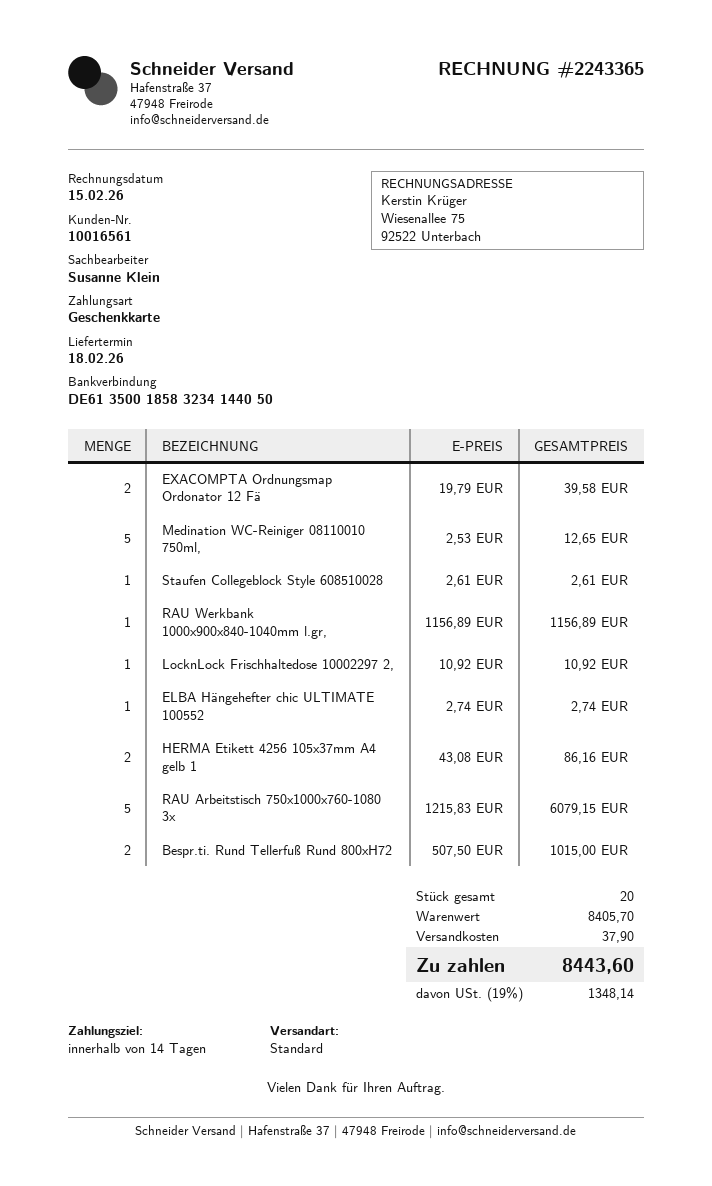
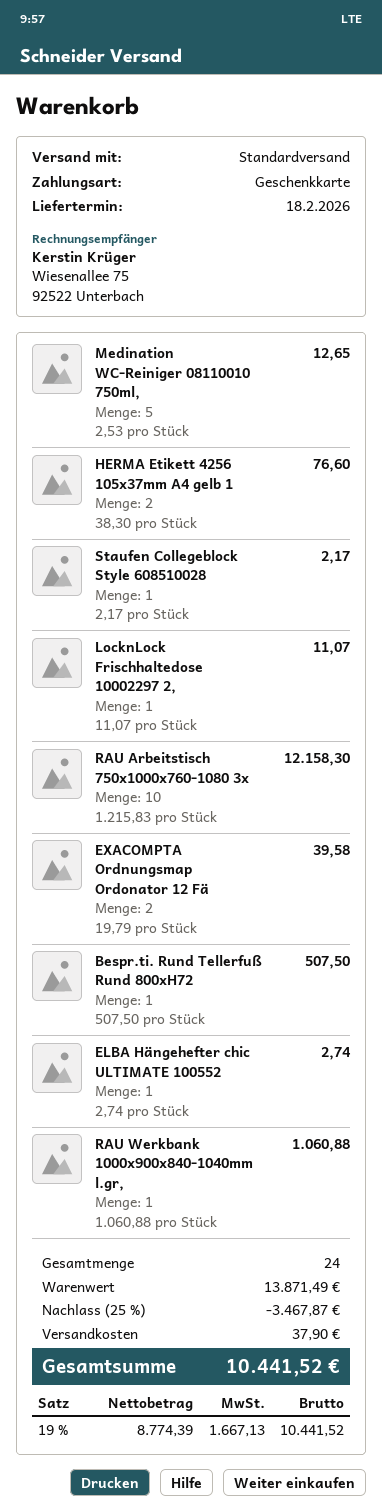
Staufen Collegeblock Style 608510028: 1 x 2.61 = 2.61 -> 1 x 2.17 = 2.17
RAU Werkbank 1000x900x840-1040mm l.gr,: 1 x 1156.89 = 1156.89 -> 1 x 1060.88 = 1060.88
LocknLock Frischhaltedose 10002297 2,: 1 x 10.92 = 10.92 -> 1 x 11.07 = 11.07
HERMA Etikett 4256 105x37mm A4 gelb 1: 2 x 43.08 = 86.16 -> 2 x 38.30 = 76.60
RAU Arbeitstisch 750x1000x760-1080 3x: 5 x 1215.83 = 6079.15 -> 10 x 1215.83 = 12158.30
Bespr.ti. Rund Tellerfuß Rund 800xH72: 2 x 507.50 = 1015.00 -> 1 x 507.50 = 507.50
total quantity: 20 -> 24
subtotal: 8405.70 -> 13871.49
discount: none -> 25% = 3467.87
tax: 19% = 1348.14 -> 19% = 1667.13
total: 8443.60 -> 10441.52

